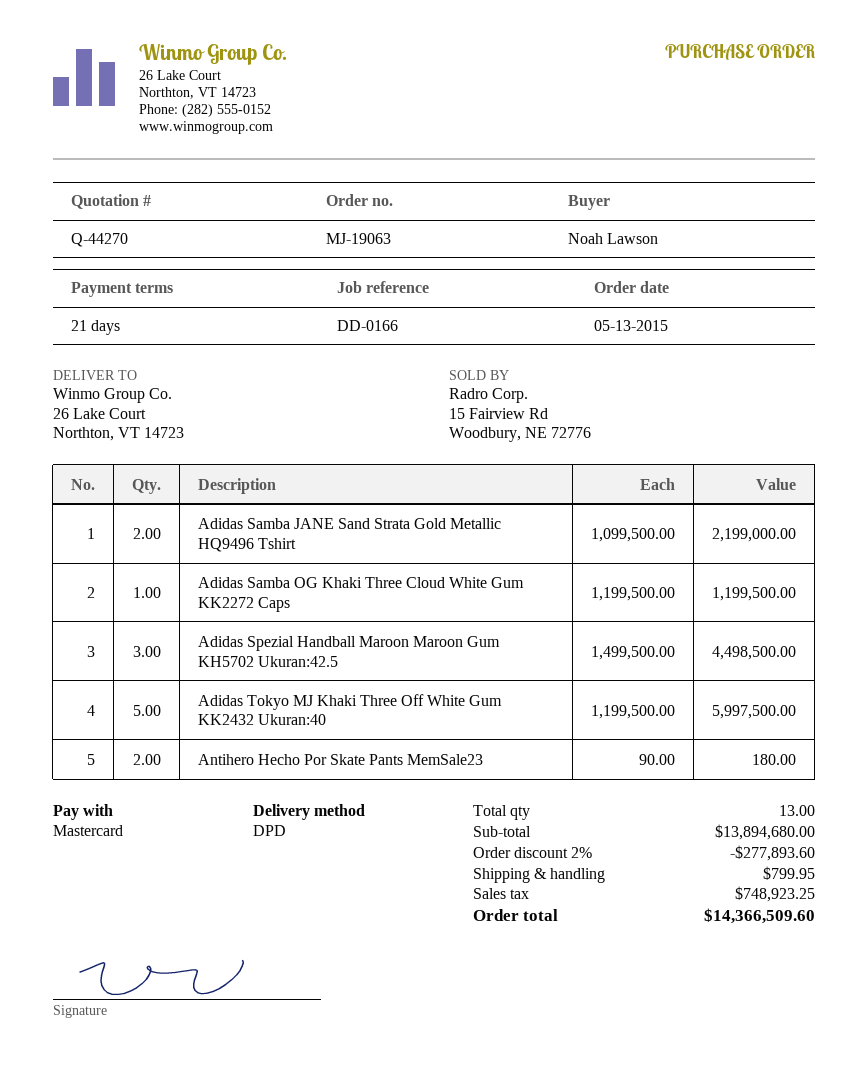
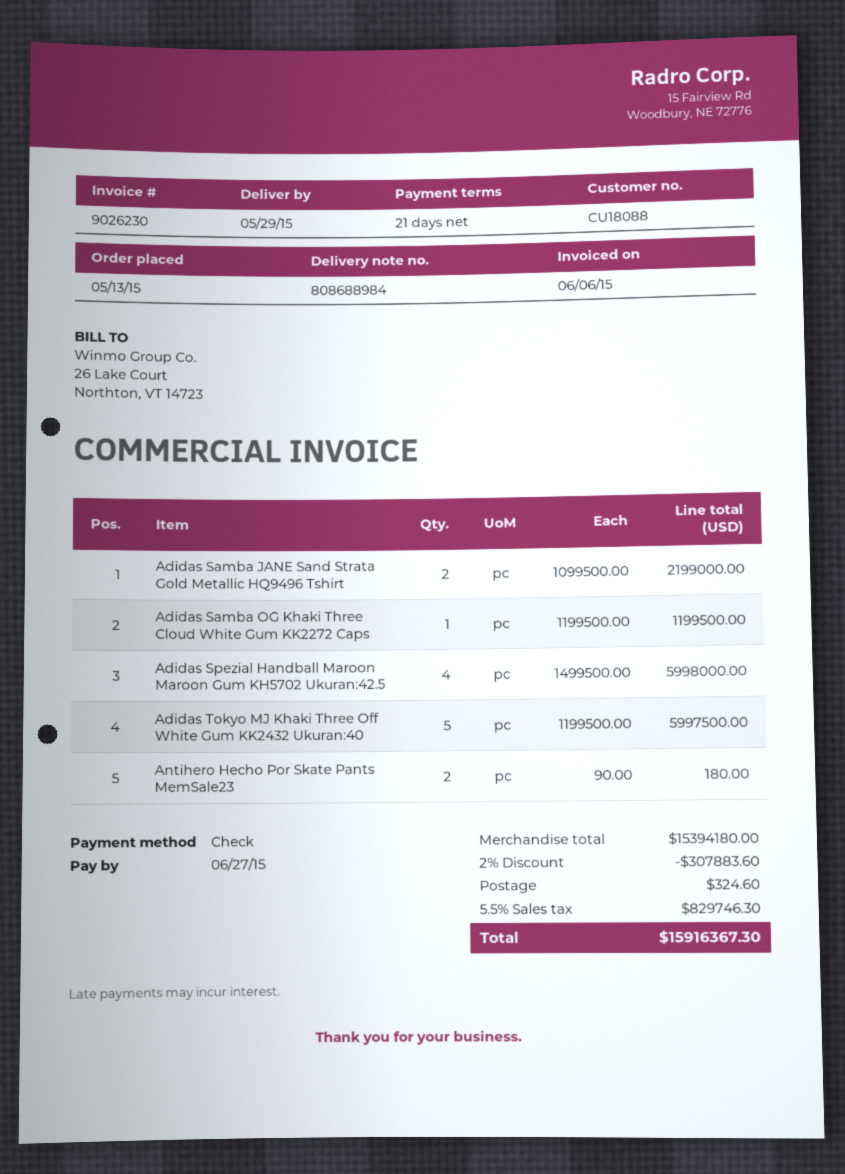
payment method: Mastercard -> cheque
Adidas Spezial Handball Maroon Maroon Gum KH5702 Ukuran:42.5: 3 x 1499500.00 = 4498500.00 -> 4 x 1499500.00 = 5998000.00
subtotal: 13894680.00 -> 15394180.00
discount: 2% = 277893.60 -> 2% = 307883.60
shipping: 799.95 -> 324.60
tax: 748923.25 -> 829746.30
total: 14366509.60 -> 15916367.30

